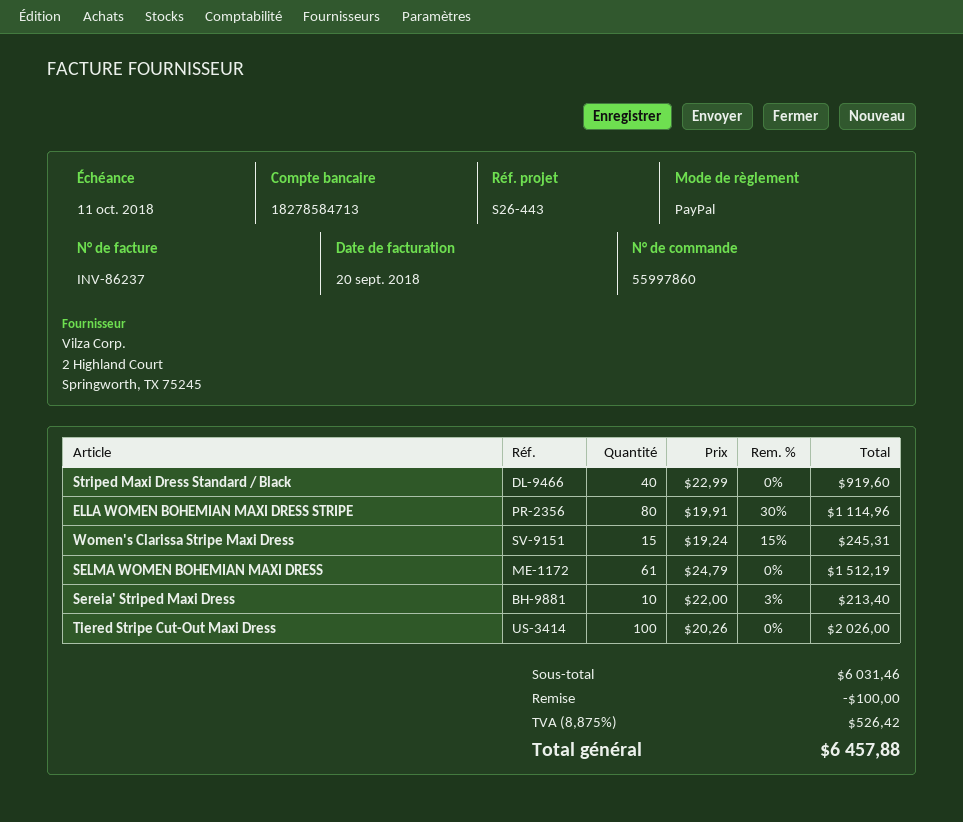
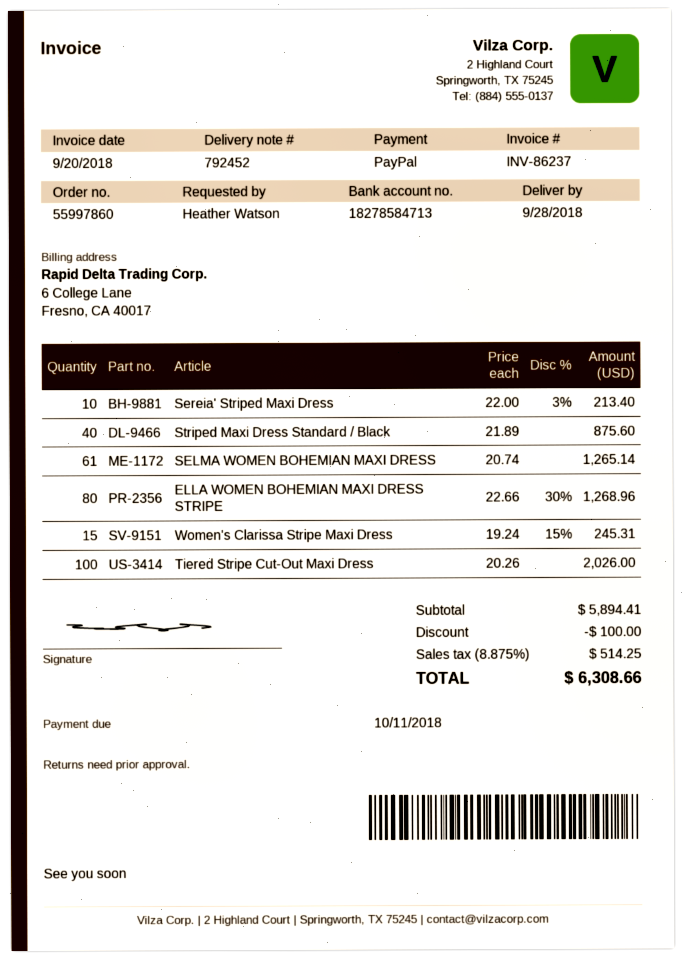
Striped Maxi Dress Standard / Black: 40 x 22.99 = 919.60 -> 40 x 21.89 = 875.60
ELLA WOMEN BOHEMIAN MAXI DRESS STRIPE: 80 x 19.91 - 30% = 1114.96 -> 80 x 22.66 - 30% = 1268.96
SELMA WOMEN BOHEMIAN MAXI DRESS: 61 x 24.79 = 1512.19 -> 61 x 20.74 = 1265.14
subtotal: 6031.46 -> 5894.41
tax: 8.875% = 526.42 -> 8.875% = 514.25
total: 6457.88 -> 6308.66

